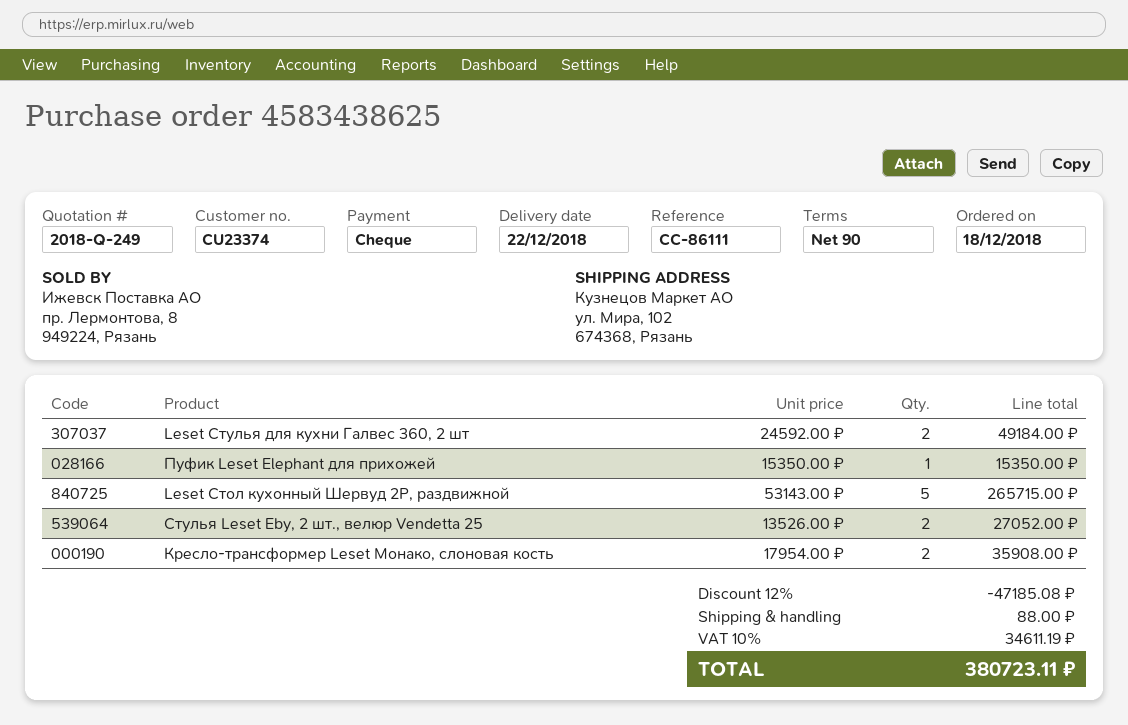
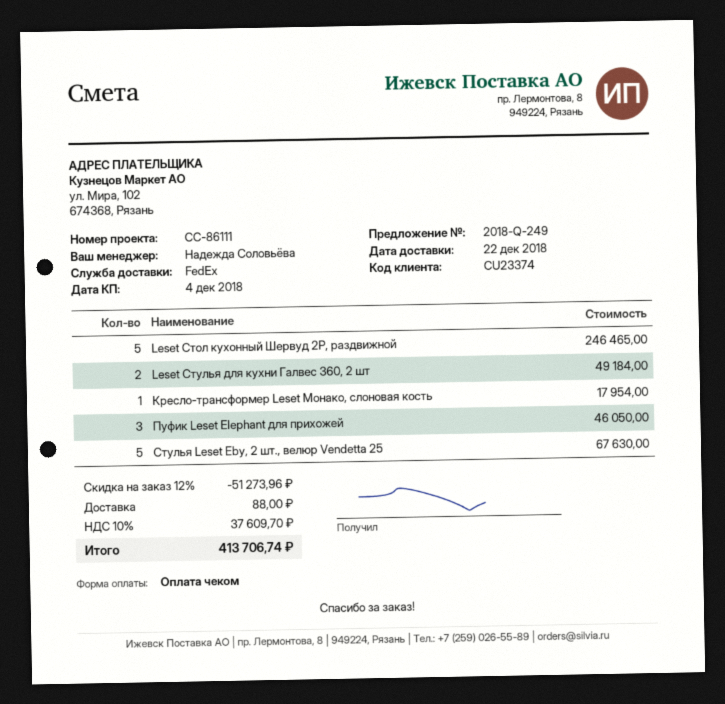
Пуфик Leset Elephant для прихожей: 1 for 15350.00 -> 3 for 46050.00
Leset Стол кухонный Шервуд 2Р, раздвижной: 5 for 265715.00 -> 5 for 246465.00
Стулья Leset Eby, 2 шт., велюр Vendetta 25: 2 for 27052.00 -> 5 for 67630.00
Кресло-трансформер Leset Монако, слоновая кость: 2 for 35908.00 -> 1 for 17954.00
discount: 12% = 47185.08 -> 12% = 51273.96
tax: 10% = 34611.19 -> 10% = 37609.70
total: 380723.11 -> 413706.74

